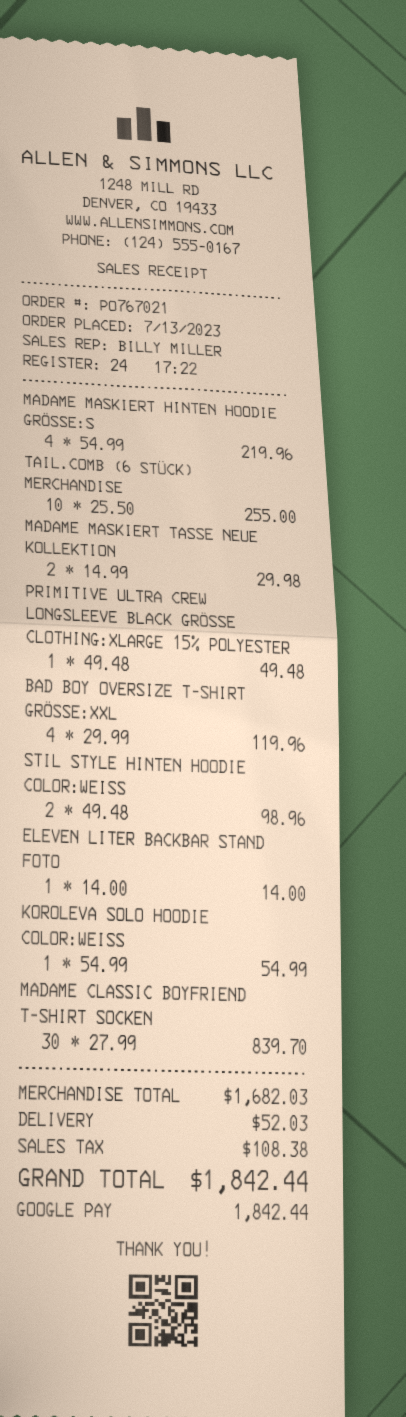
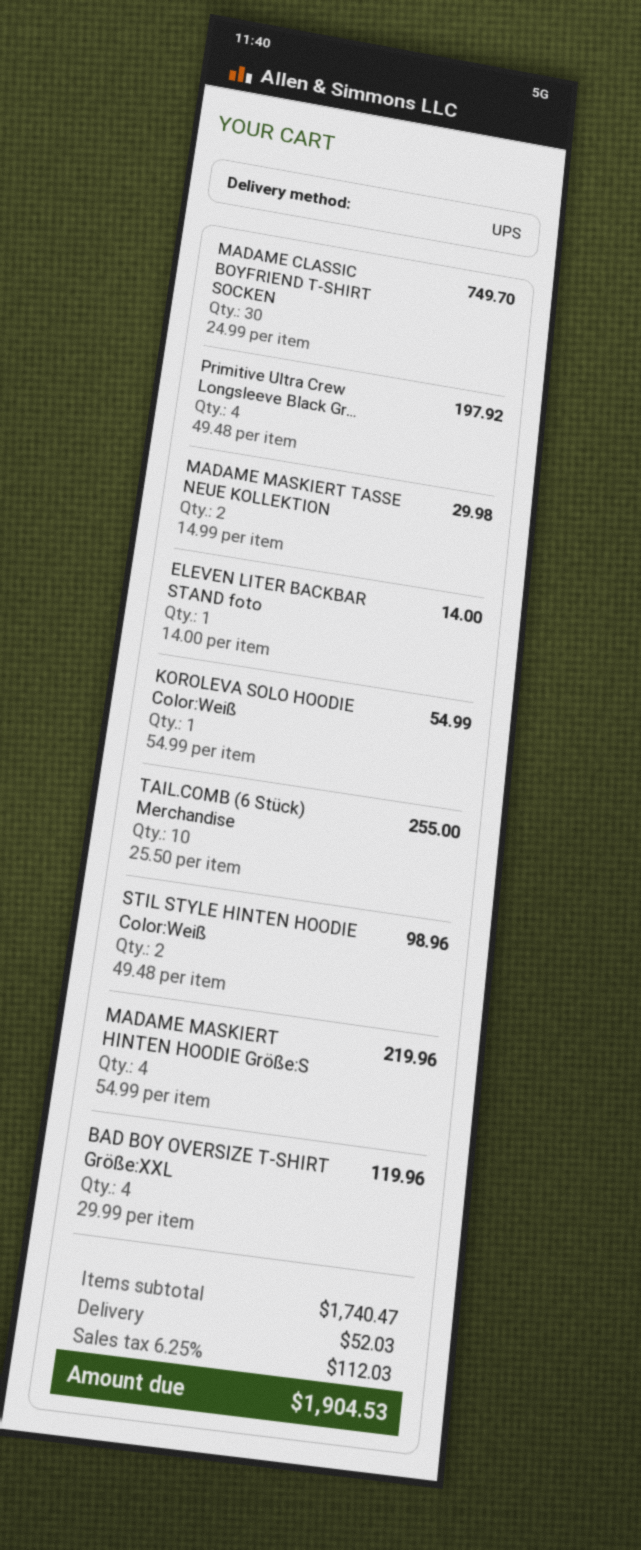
PRIMITIVE ULTRA CREW LONGSLEEVE BLACK GRÖSSE CLOTHING:XLARGE 15% POLYESTER: 1 x 49.48 = 49.48 -> 4 x 49.48 = 197.92
MADAME CLASSIC BOYFRIEND T-SHIRT SOCKEN: 30 x 27.99 = 839.70 -> 30 x 24.99 = 749.70
subtotal: 1682.03 -> 1740.47
tax: 108.38 -> 112.03
total: 1842.44 -> 1904.53

